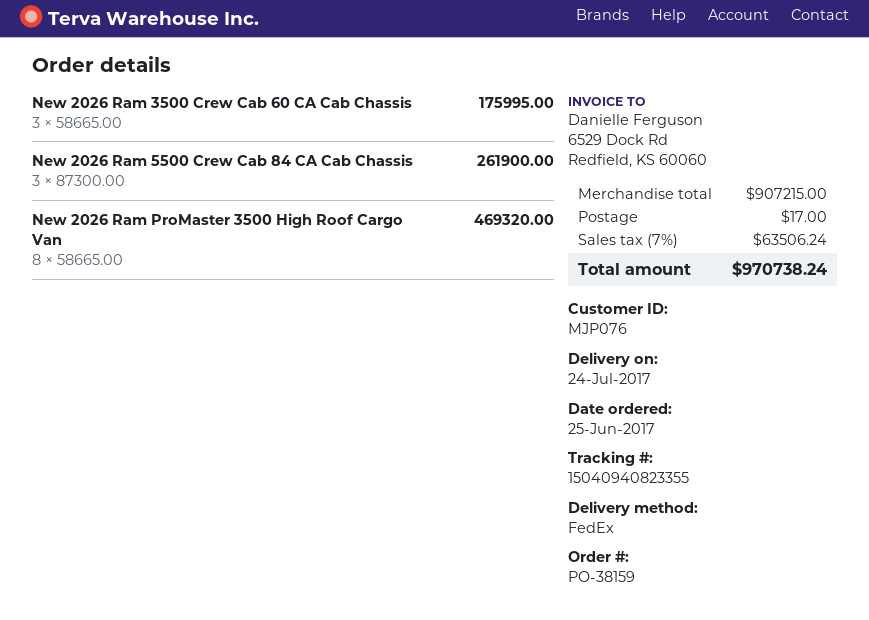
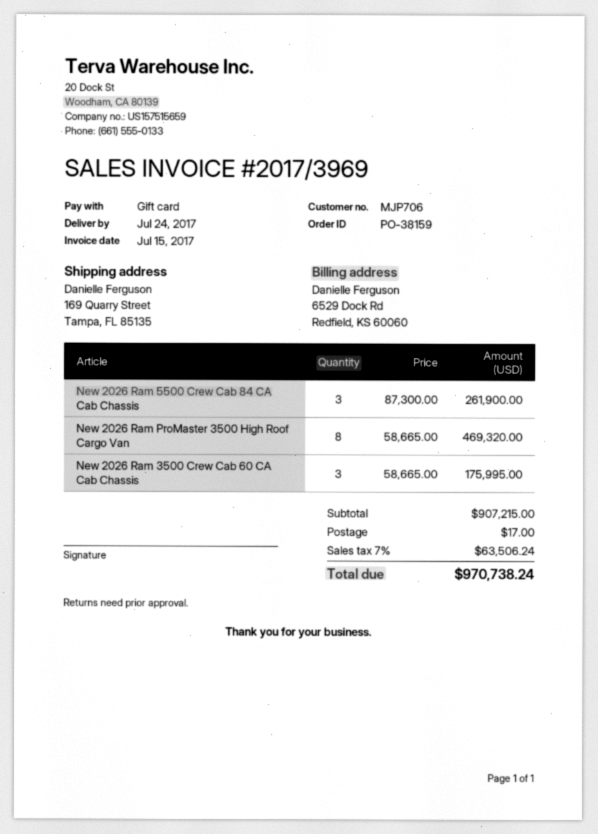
customer number: MJP076 -> MJP706

